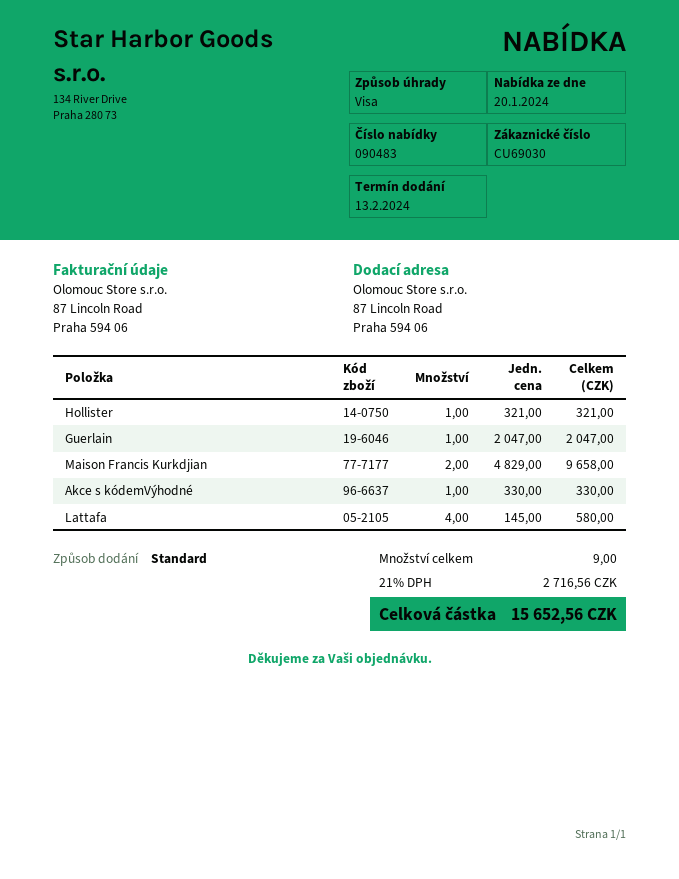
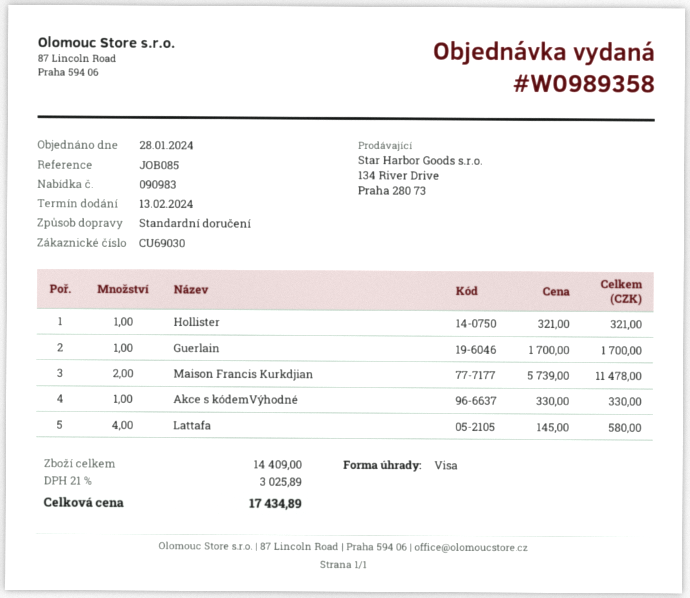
quote number: 090483 -> 090983
Guerlain: 1 x 2047.00 = 2047.00 -> 1 x 1700.00 = 1700.00
Maison Francis Kurkdjian: 2 x 4829.00 = 9658.00 -> 2 x 5739.00 = 11478.00
tax: 21% = 2716.56 -> 21% = 3025.89
total: 15652.56 -> 17434.89

